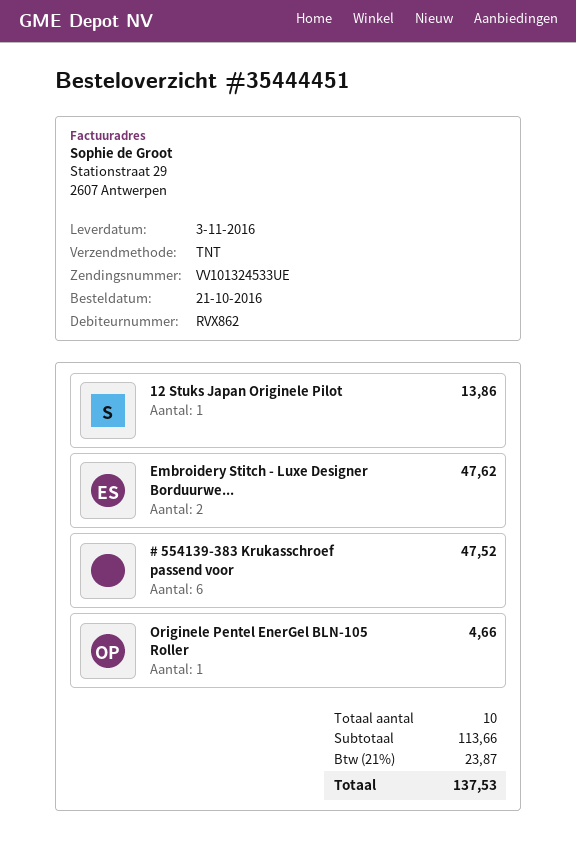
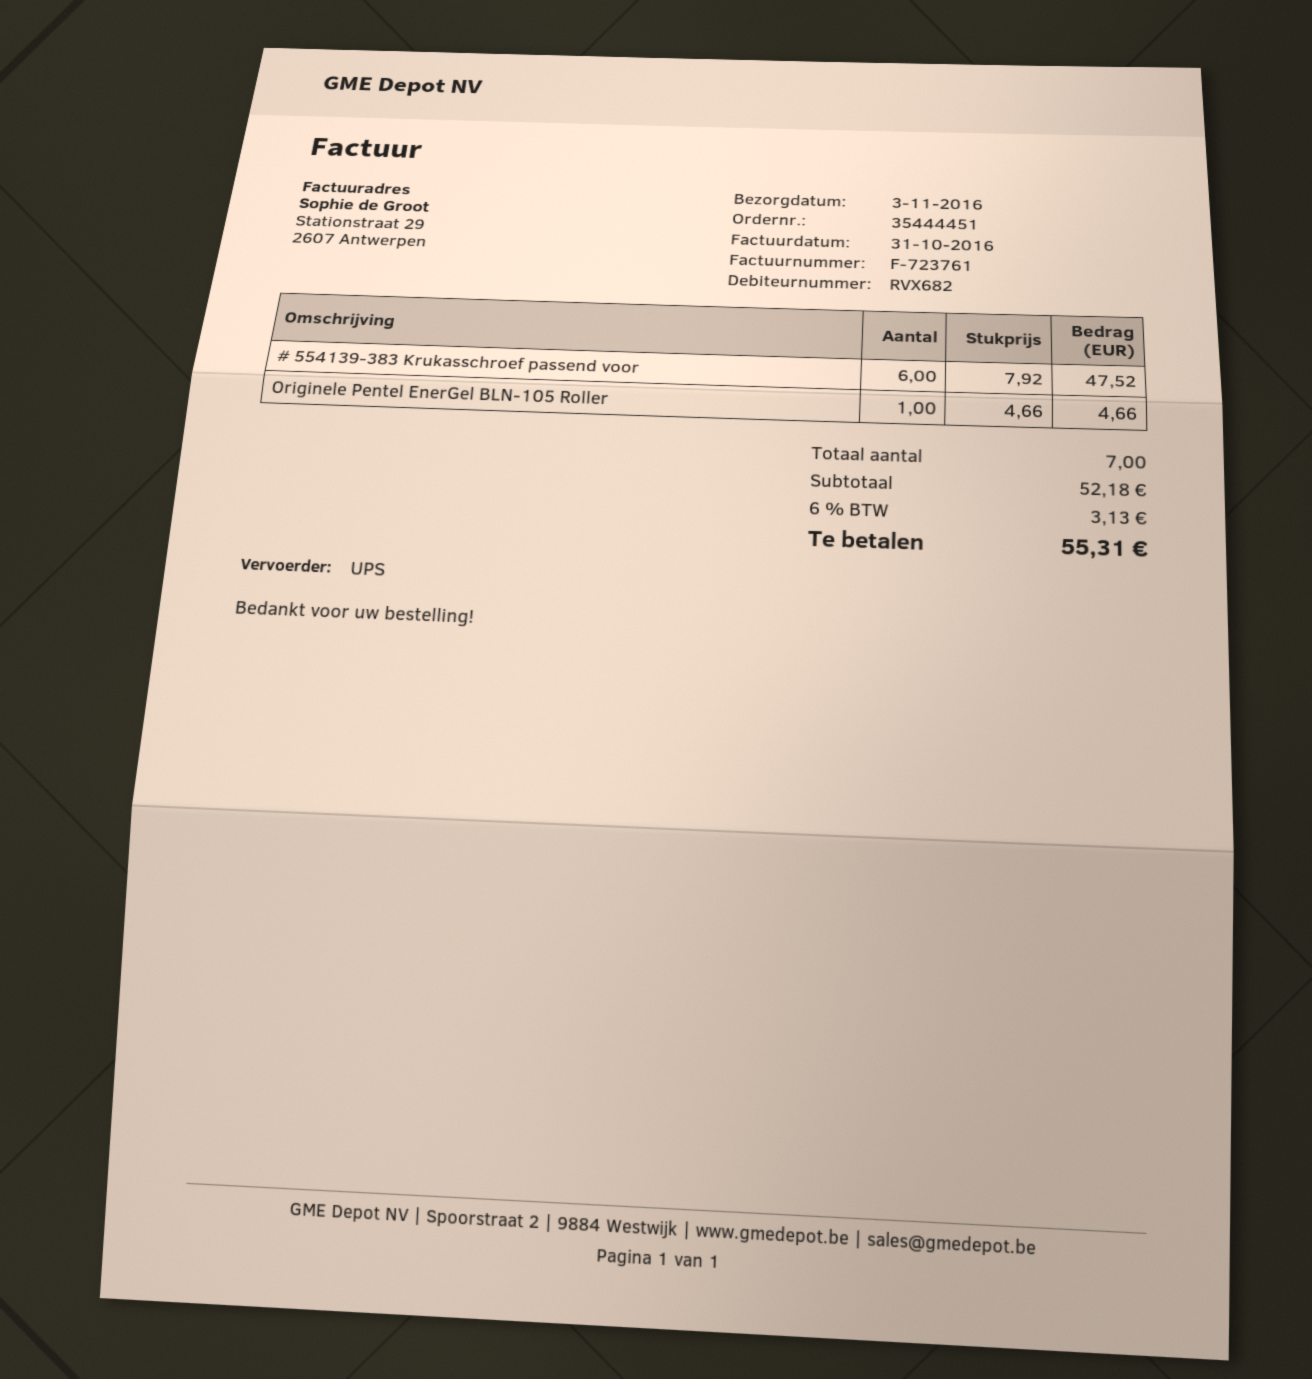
customer number: RVX862 -> RVX682
shipping method: TNT -> UPS
12 Stuks Japan Originele Pilot: 1 for 13.86 -> none
Embroidery Stitch - Luxe Designer Borduurwe...: 2 for 47.62 -> none
total quantity: 10 -> 7
subtotal: 113.66 -> 52.18
tax: 21% = 23.87 -> 6% = 3.13
total: 137.53 -> 55.31

